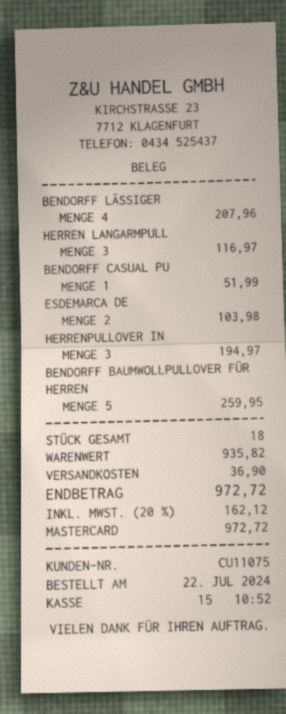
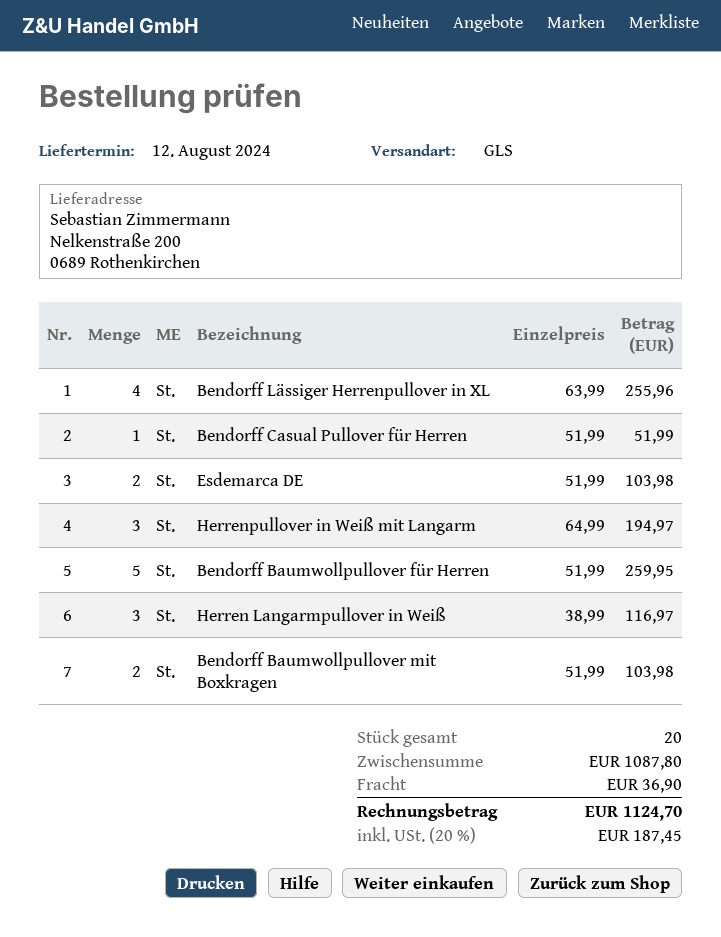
BENDORFF LÄSSIGER: 4 for 207.96 -> 4 for 255.96
Bendorff Baumwollpullover mit Boxkragen: none -> 2 for 103.98
total quantity: 18 -> 20
subtotal: 935.82 -> 1087.80
tax: 20% = 162.12 -> 20% = 187.45
total: 972.72 -> 1124.70

